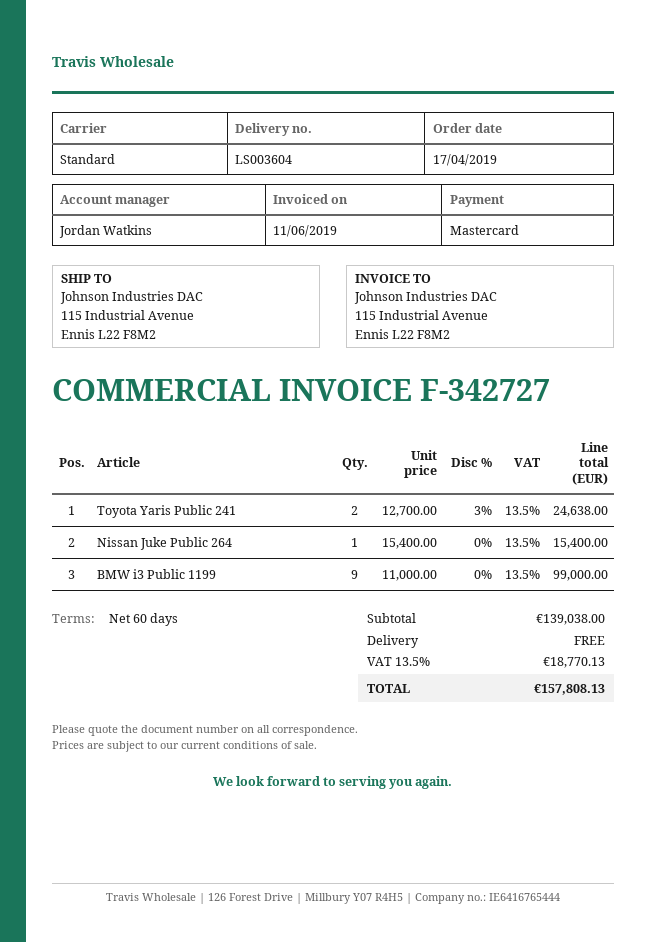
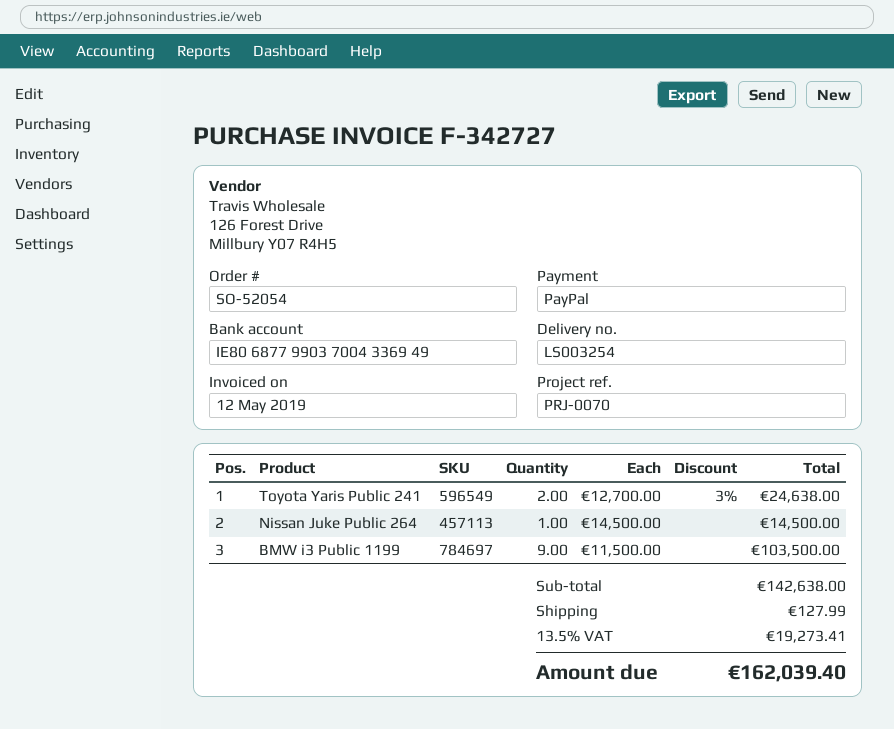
delivery note number: LS003604 -> LS003254
invoice date: 2019-06-11 -> 2019-05-12
payment method: Mastercard -> PayPal
Nissan Juke Public 264: 1 x 15400.00 = 15400.00 -> 1 x 14500.00 = 14500.00
BMW i3 Public 1199: 9 x 11000.00 = 99000.00 -> 9 x 11500.00 = 103500.00
subtotal: 139038.00 -> 142638.00
shipping: 0.00 -> 127.99
tax: 13.5% = 18770.13 -> 13.5% = 19273.41
total: 157808.13 -> 162039.40

